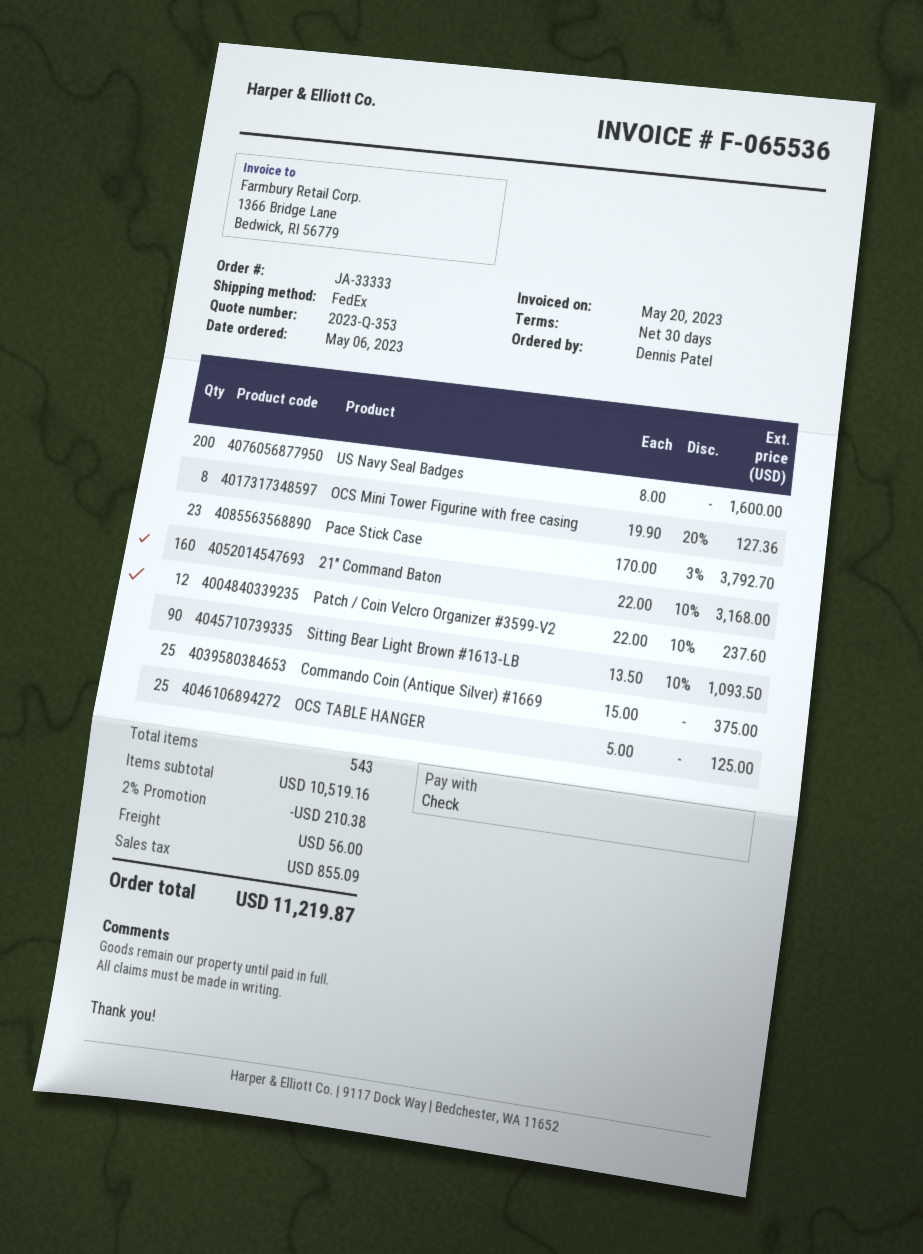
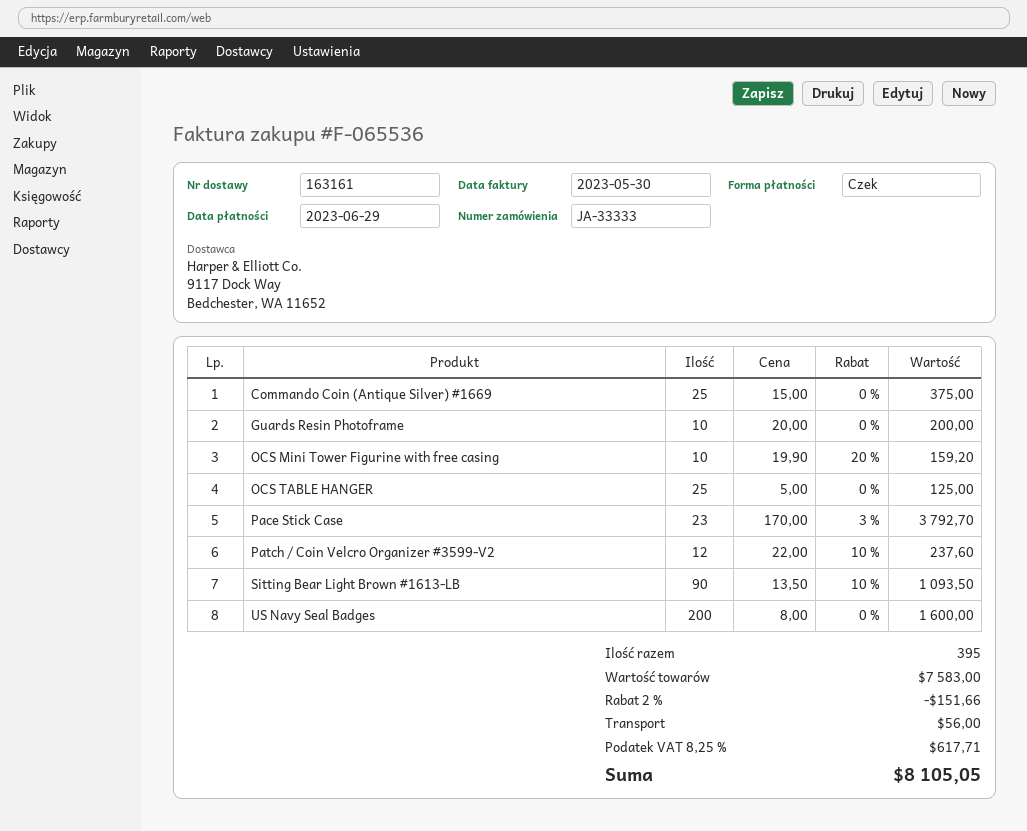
invoice date: 2023-05-20 -> 2023-05-30
OCS Mini Tower Figurine with free casing: 8 x 19.90 - 20% = 127.36 -> 10 x 19.90 - 20% = 159.20
21" Command Baton: 160 x 22.00 - 10% = 3168.00 -> none
Guards Resin Photoframe: none -> 10 x 20.00 = 200.00
total quantity: 543 -> 395
subtotal: 10519.16 -> 7583.00
discount: 2% = 210.38 -> 2% = 151.66
tax: 855.09 -> 617.71
total: 11219.87 -> 8105.05

